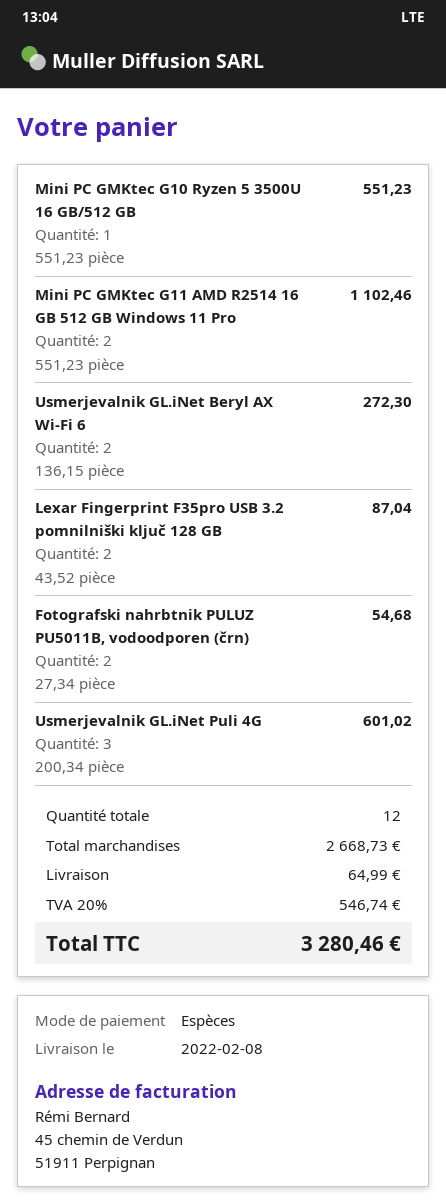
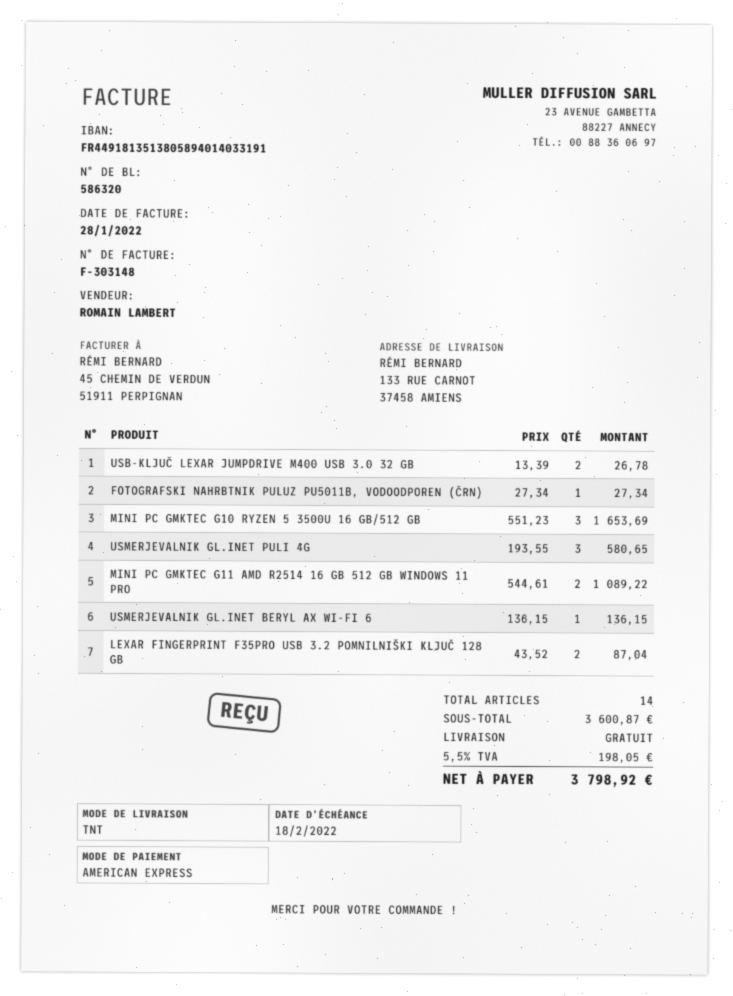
payment method: cash -> American Express
Mini PC GMKtec G10 Ryzen 5 3500U 16 GB/512 GB: 1 x 551.23 = 551.23 -> 3 x 551.23 = 1653.69
Mini PC GMKtec G11 AMD R2514 16 GB 512 GB Windows 11 Pro: 2 x 551.23 = 1102.46 -> 2 x 544.61 = 1089.22
Usmerjevalnik GL.iNet Beryl AX Wi-Fi 6: 2 x 136.15 = 272.30 -> 1 x 136.15 = 136.15
Fotografski nahrbtnik PULUZ PU5011B, vodoodporen (črn): 2 x 27.34 = 54.68 -> 1 x 27.34 = 27.34
Usmerjevalnik GL.iNet Puli 4G: 3 x 200.34 = 601.02 -> 3 x 193.55 = 580.65
USB-KLJUČ LEXAR JUMPDRIVE M400 USB 3.0 32 GB: none -> 2 x 13.39 = 26.78
total quantity: 12 -> 14
subtotal: 2668.73 -> 3600.87
shipping: 64.99 -> 0.00
tax: 20% = 546.74 -> 5.5% = 198.05
total: 3280.46 -> 3798.92

